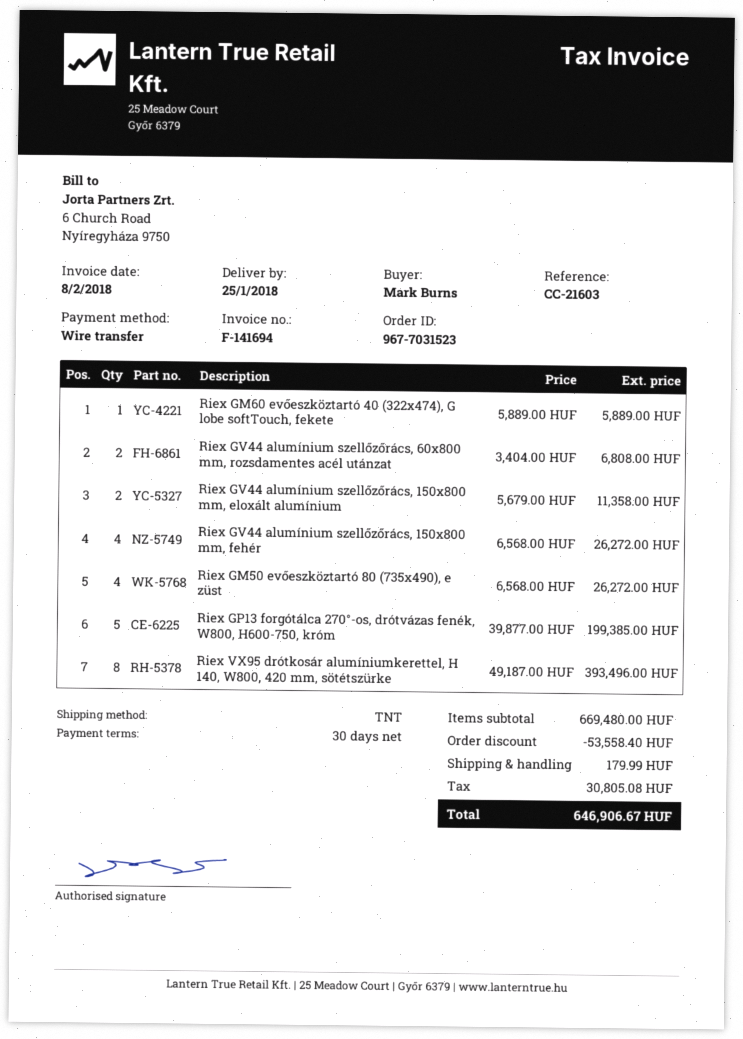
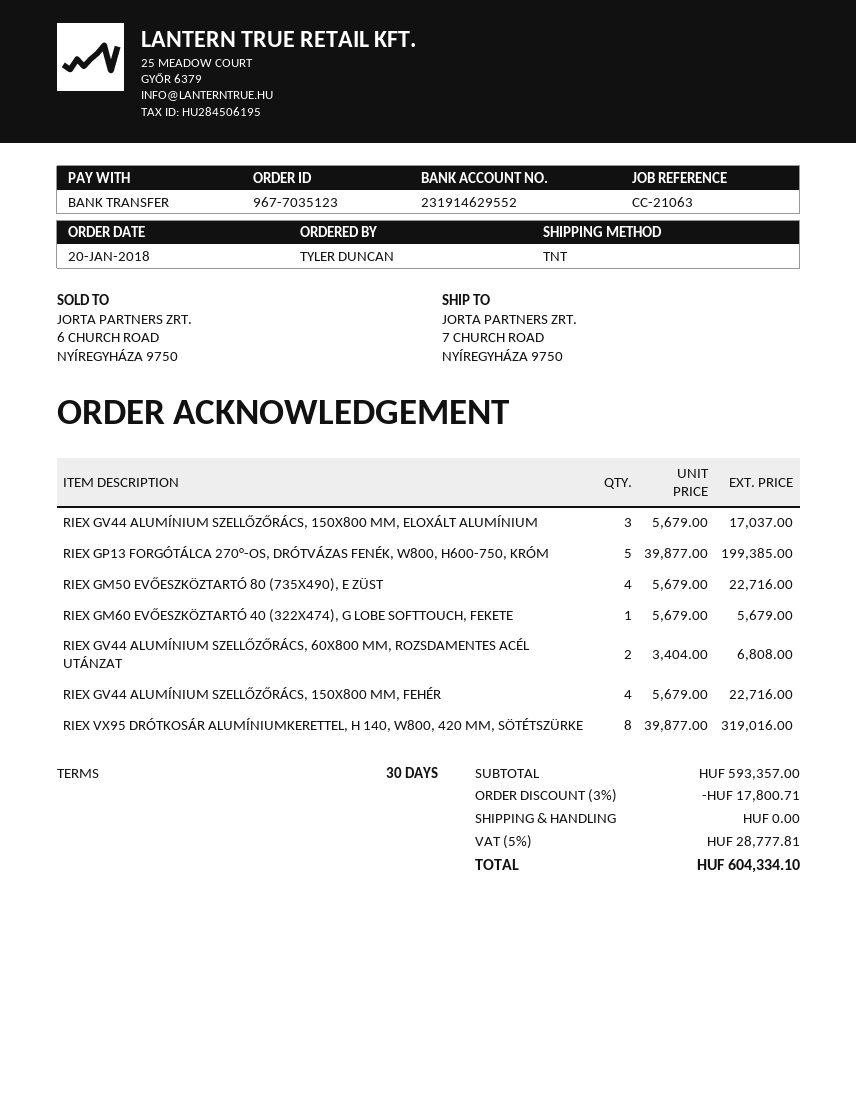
order number: 967-7031523 -> 967-7035123
reference: CC-21603 -> CC-21063
ordered by: Mark Burns -> TYLER DUNCAN
Riex GM60 evőeszköztartó 40 (322x474), G lobe softTouch, fekete: 1 x 5889.00 = 5889.00 -> 1 x 5679.00 = 5679.00
Riex GV44 alumínium szellőzőrács, 150x800 mm, eloxált alumínium: 2 x 5679.00 = 11358.00 -> 3 x 5679.00 = 17037.00
Riex GV44 alumínium szellőzőrács, 150x800 mm, fehér: 4 x 6568.00 = 26272.00 -> 4 x 5679.00 = 22716.00
Riex GM50 evőeszköztartó 80 (735x490), e züst: 4 x 6568.00 = 26272.00 -> 4 x 5679.00 = 22716.00
Riex VX95 drótkosár alumíniumkerettel, H 140, W800, 420 mm, sötétszürke: 8 x 49187.00 = 393496.00 -> 8 x 39877.00 = 319016.00
subtotal: 669480.00 -> 593357.00
discount: 53558.40 -> 17800.71
shipping: 179.99 -> 0.00
tax: 30805.08 -> 28777.81
total: 646906.67 -> 604334.10

